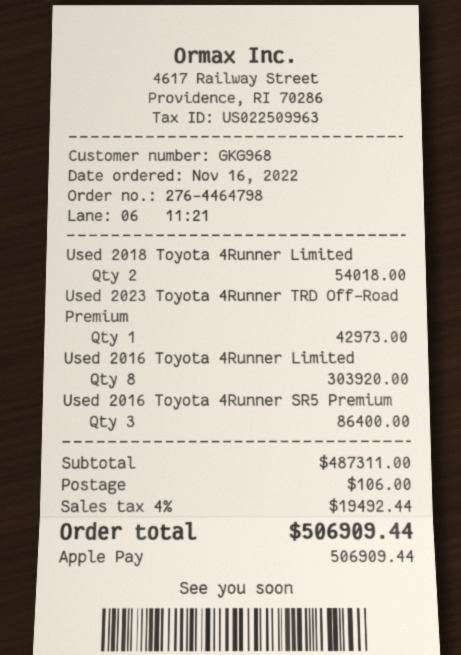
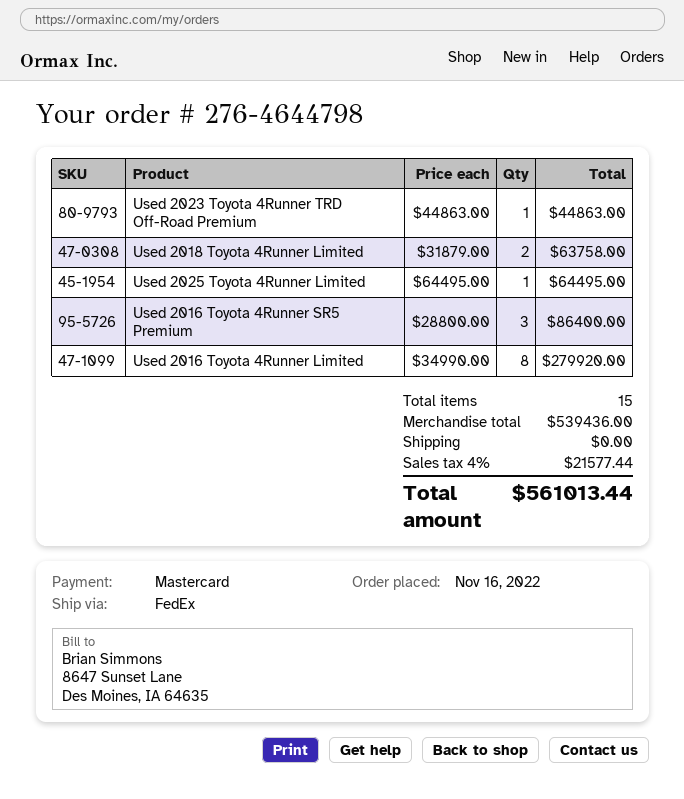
order number: 276-4464798 -> 276-4644798
payment method: Apple Pay -> Mastercard
Used 2018 Toyota 4Runner Limited: 2 for 54018.00 -> 2 for 63758.00
Used 2023 Toyota 4Runner TRD Off-Road Premium: 1 for 42973.00 -> 1 for 44863.00
Used 2016 Toyota 4Runner Limited: 8 for 303920.00 -> 8 for 279920.00
Used 2025 Toyota 4Runner Limited: none -> 1 for 64495.00
subtotal: 487311.00 -> 539436.00
shipping: 106.00 -> 0.00
tax: 4% = 19492.44 -> 4% = 21577.44
total: 506909.44 -> 561013.44

